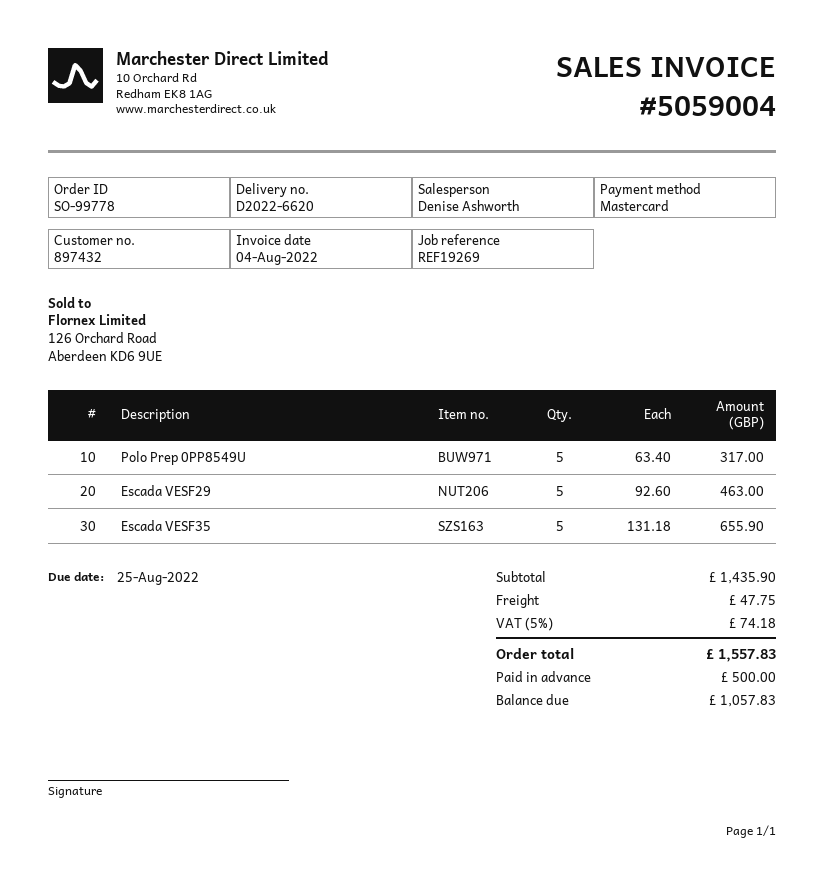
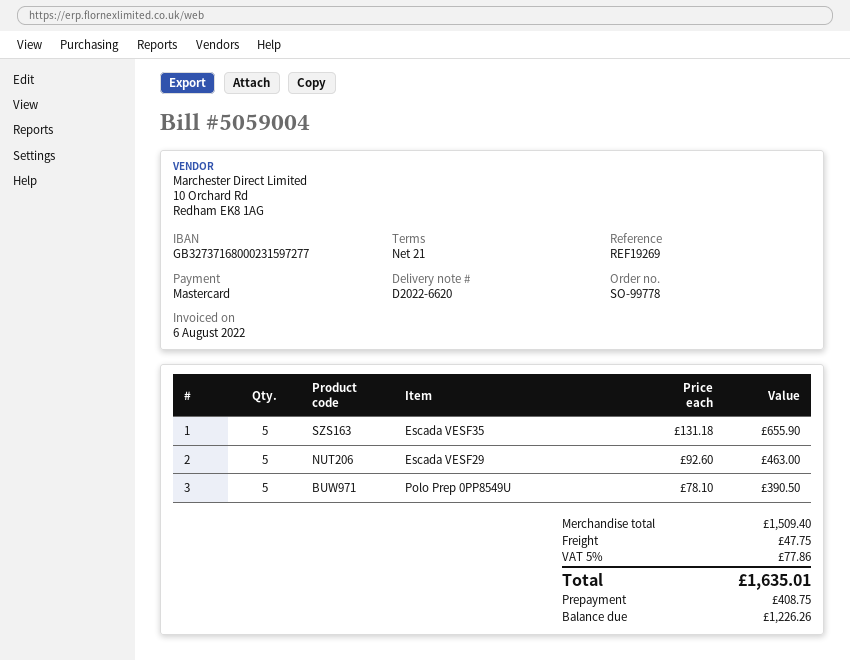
invoice date: 2022-08-04 -> 2022-08-06
Polo Prep 0PP8549U: 5 x 63.40 = 317.00 -> 5 x 78.10 = 390.50
subtotal: 1435.90 -> 1509.40
tax: 5% = 74.18 -> 5% = 77.86
total: 1557.83 -> 1635.01
deposit: 500.00 -> 408.75
balance: 1057.83 -> 1226.26

